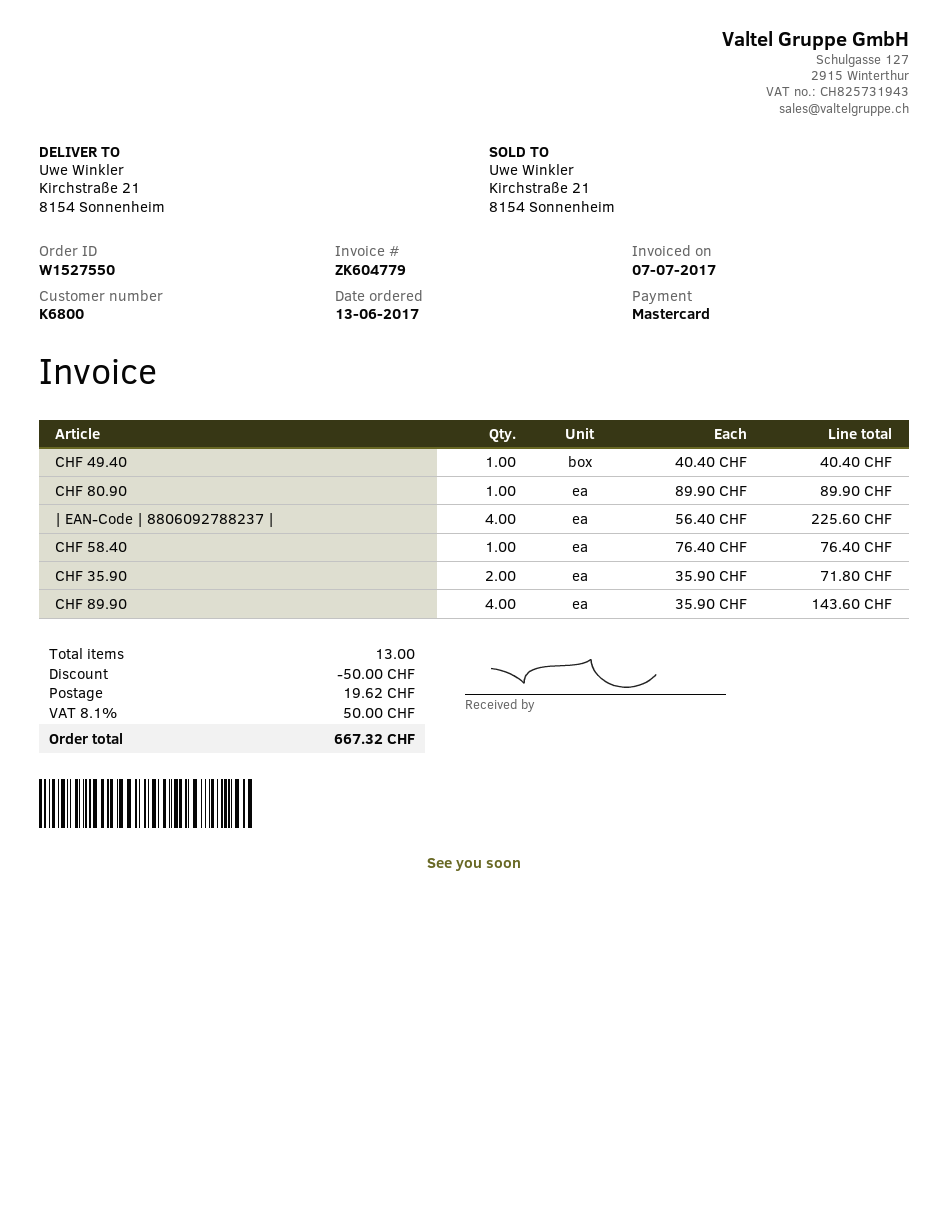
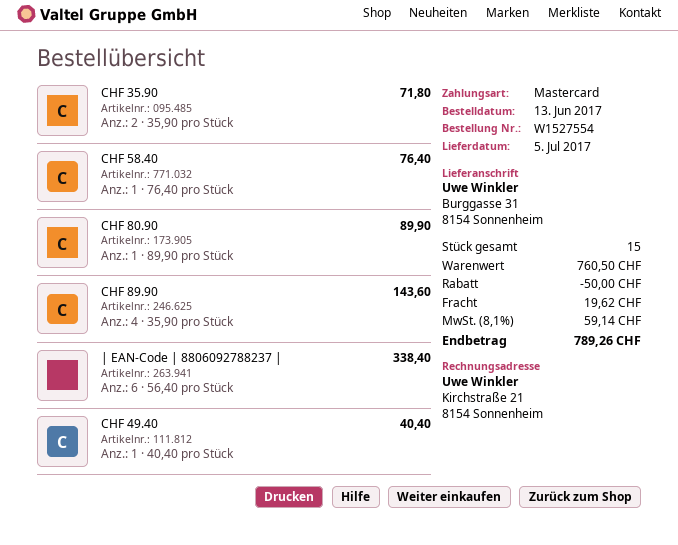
order number: W1527550 -> W1527554
ship to: Kirchstraße 21, 8154 Sonnenheim -> Burggasse 31, 8154 Sonnenheim
| EAN-Code | 8806092788237 |: 4 x 56.40 = 225.60 -> 6 x 56.40 = 338.40
total quantity: 13 -> 15
tax: 8.1% = 50.00 -> 8.1% = 59.14
total: 667.32 -> 789.26

